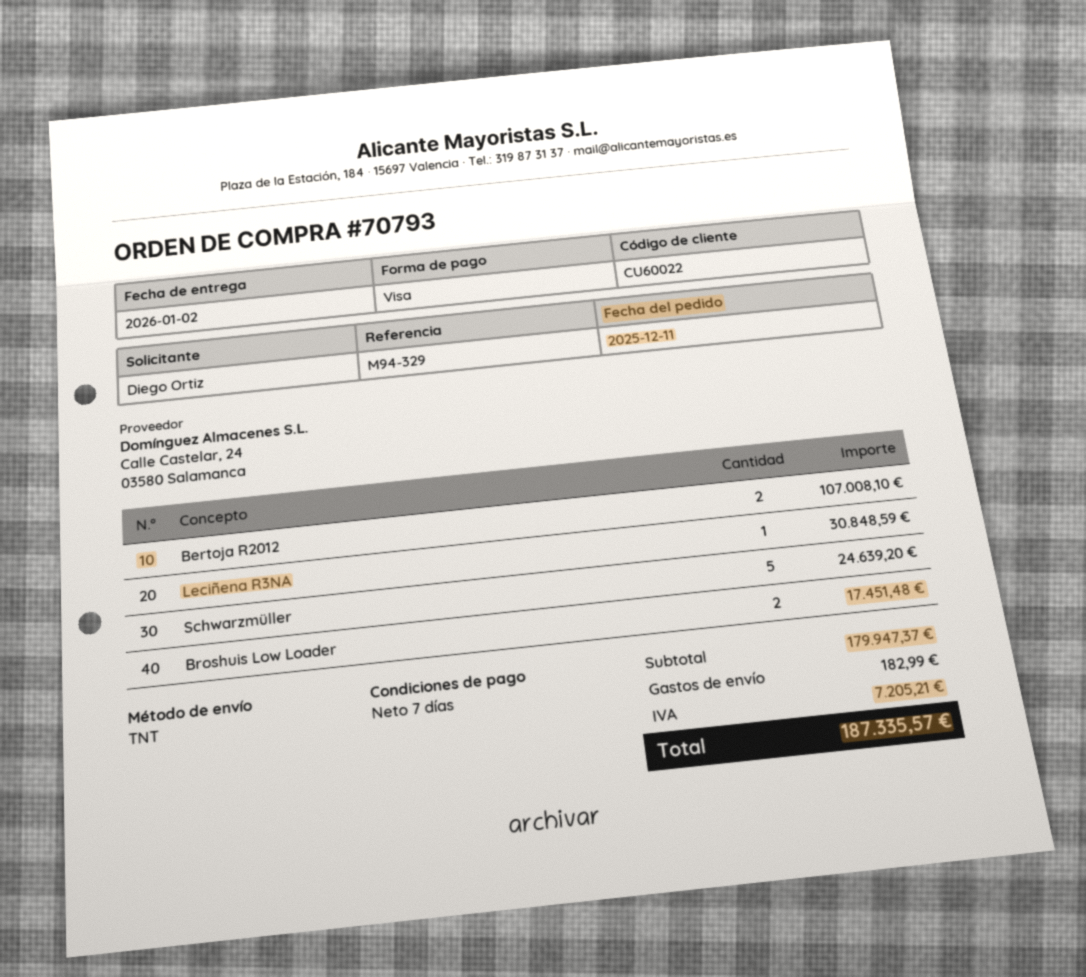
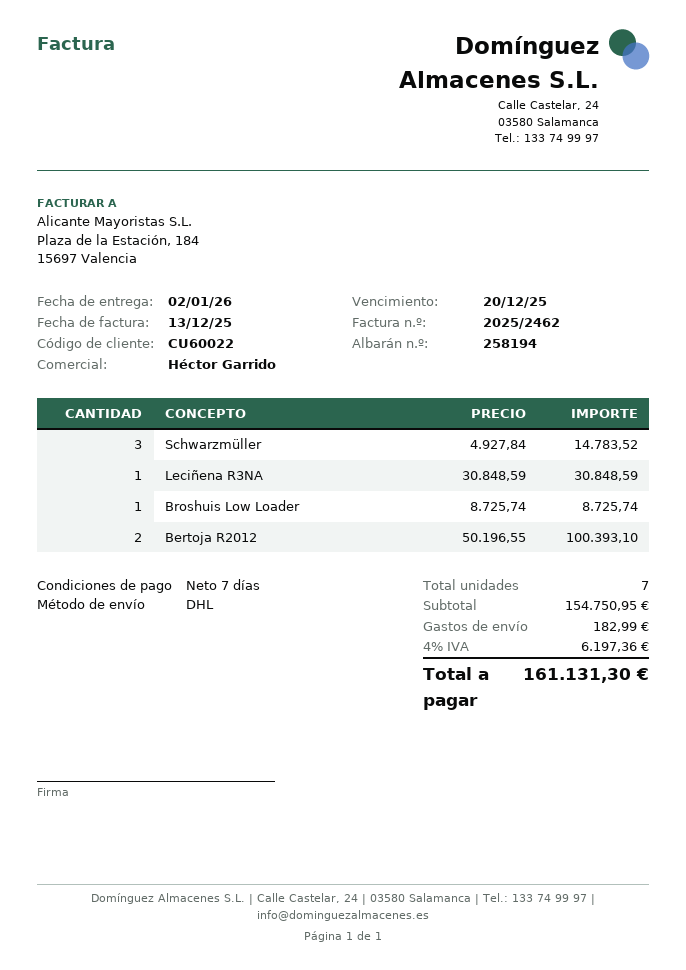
shipping method: TNT -> DHL
Bertoja R2012: 2 for 107008.10 -> 2 for 100393.10
Schwarzmüller: 5 for 24639.20 -> 3 for 14783.52
Broshuis Low Loader: 2 for 17451.48 -> 1 for 8725.74
subtotal: 179947.37 -> 154750.95
tax: 7205.21 -> 6197.36
total: 187335.57 -> 161131.30

